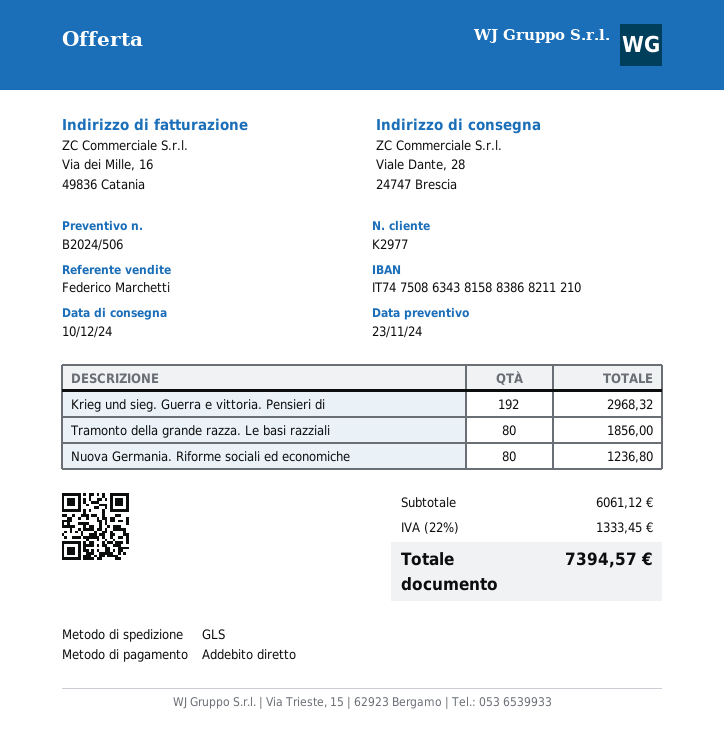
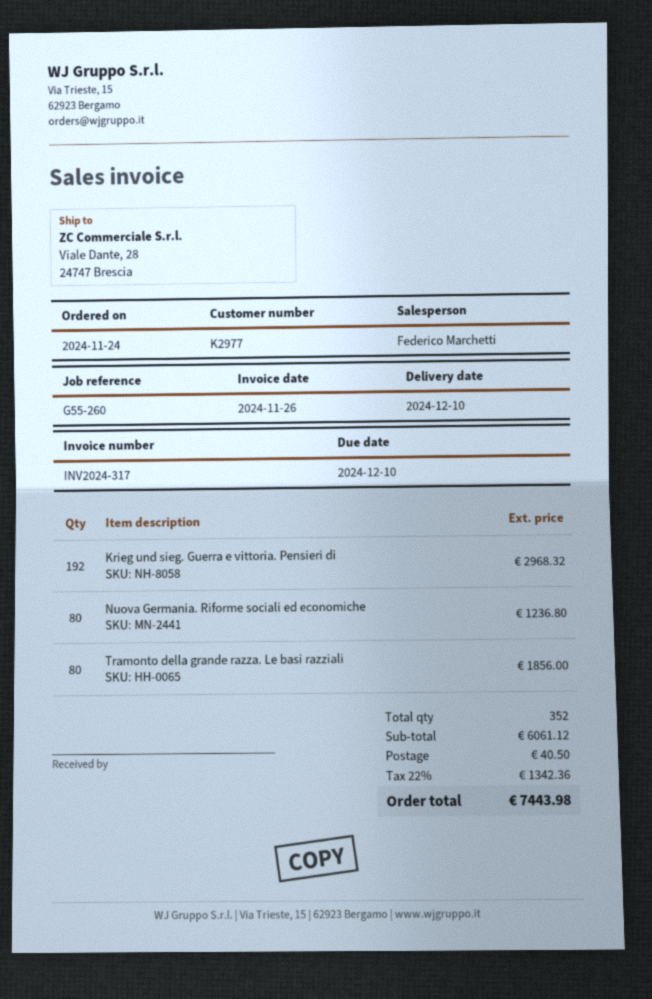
shipping: none -> 40.50
tax: 22% = 1333.45 -> 22% = 1342.36
total: 7394.57 -> 7443.98

